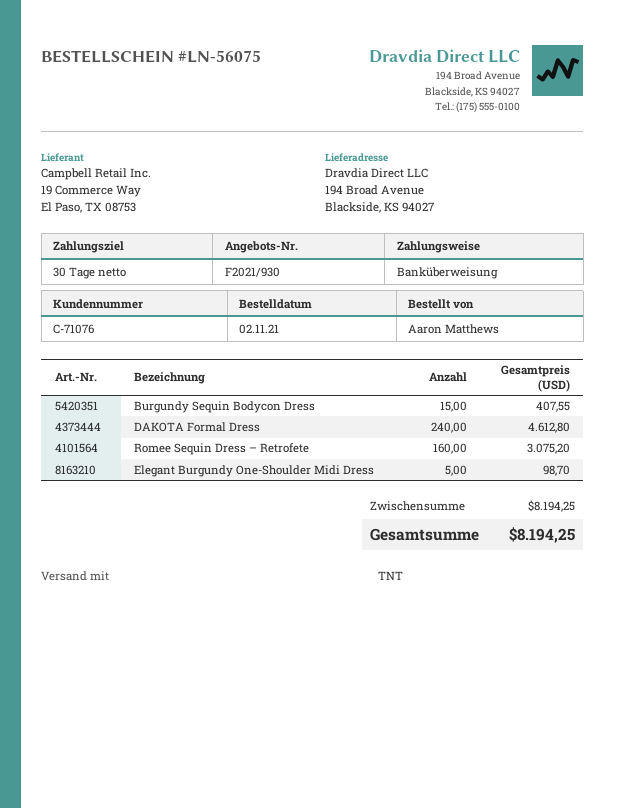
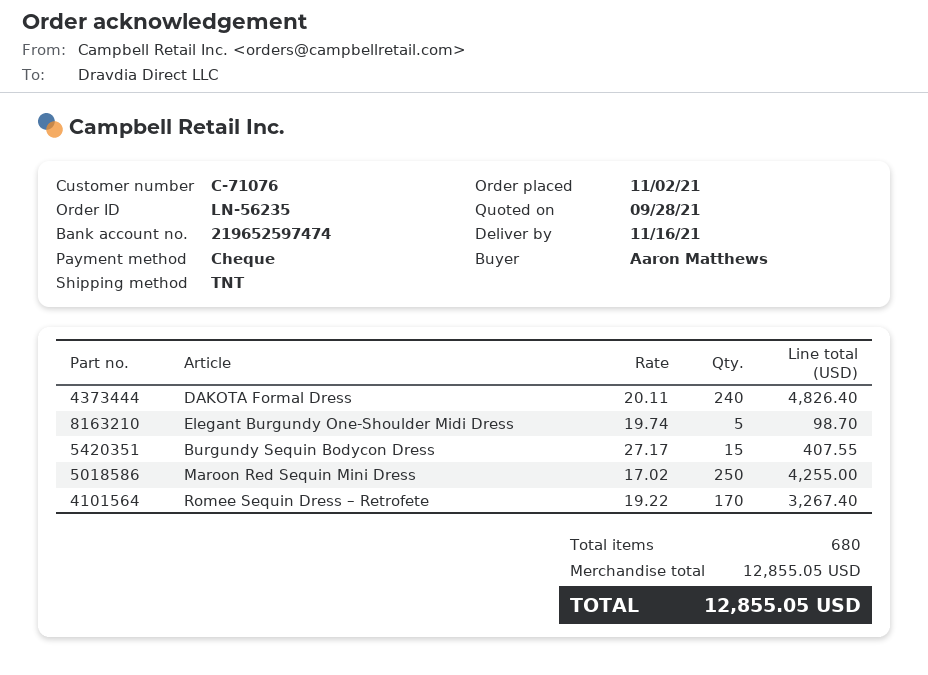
order number: LN-56075 -> LN-56235
payment method: bank transfer -> cheque
DAKOTA Formal Dress: 240 for 4612.80 -> 240 for 4826.40
Romee Sequin Dress – Retrofete: 160 for 3075.20 -> 170 for 3267.40
Maroon Red Sequin Mini Dress: none -> 250 for 4255.00
subtotal: 8194.25 -> 12855.05
total: 8194.25 -> 12855.05

